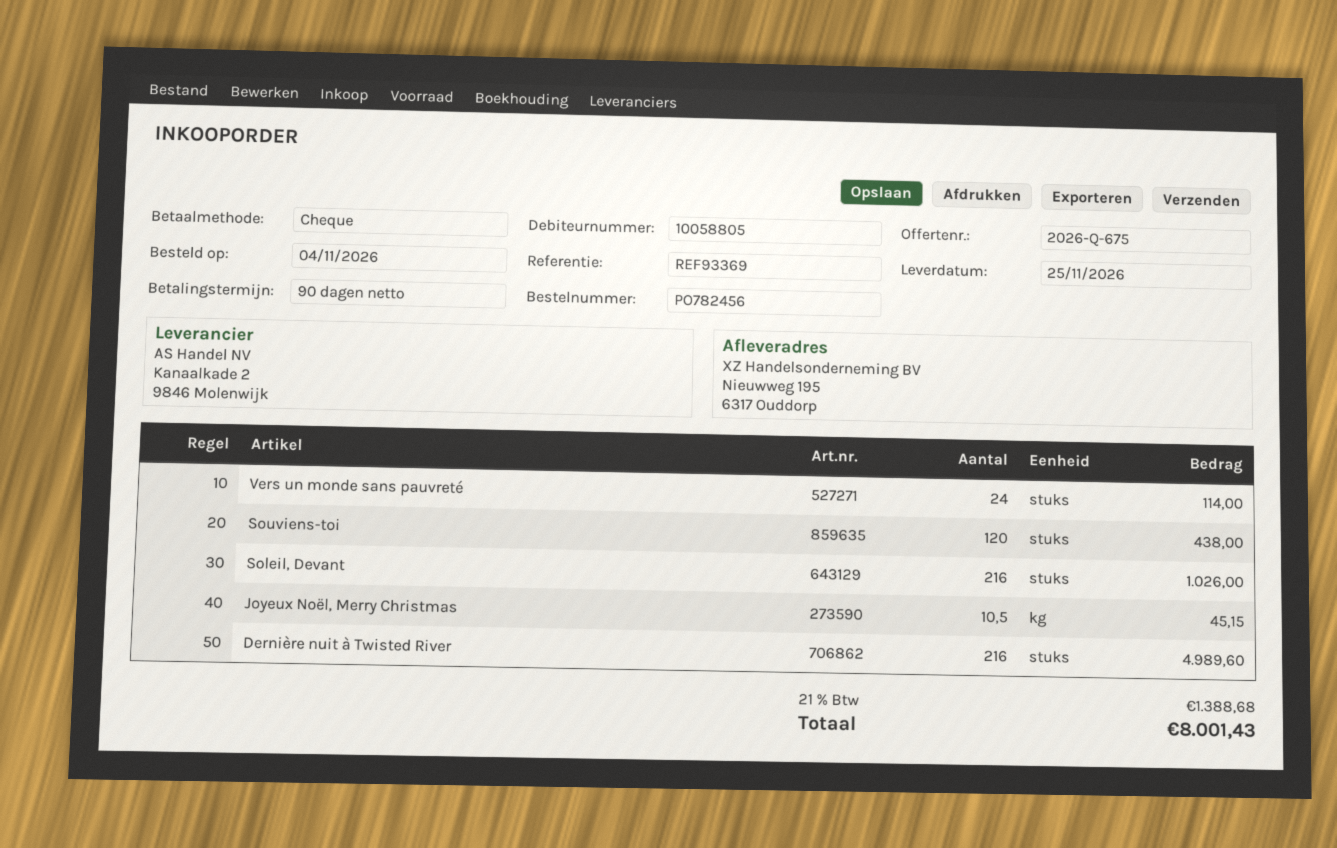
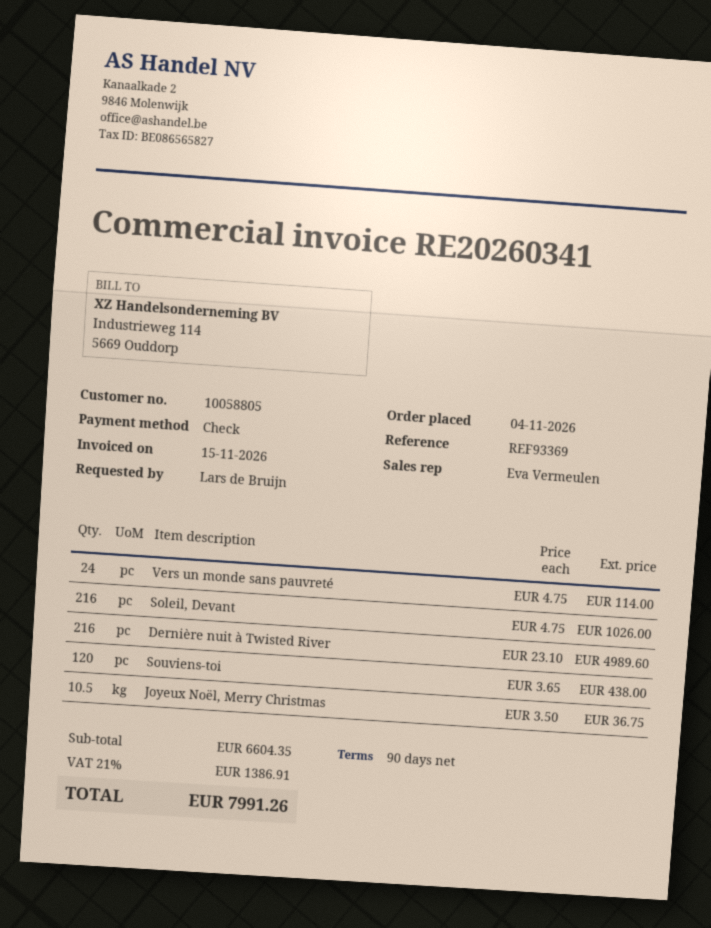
Joyeux Noël, Merry Christmas: 10.5 for 45.15 -> 10.5 for 36.75
tax: 21% = 1388.68 -> 21% = 1386.91
total: 8001.43 -> 7991.26

